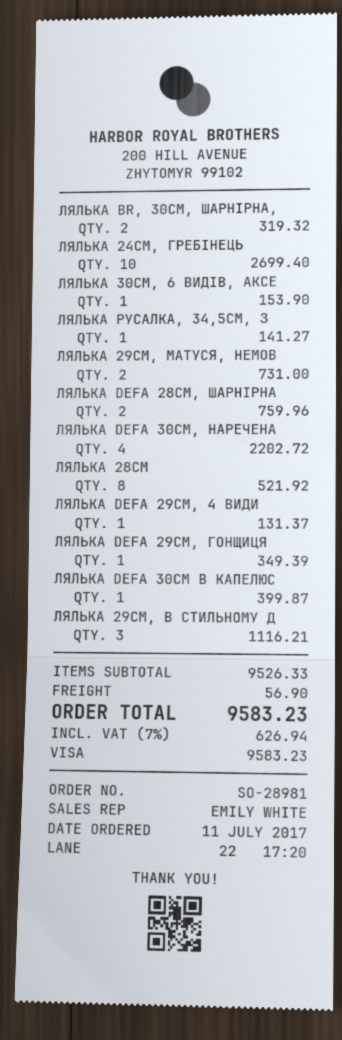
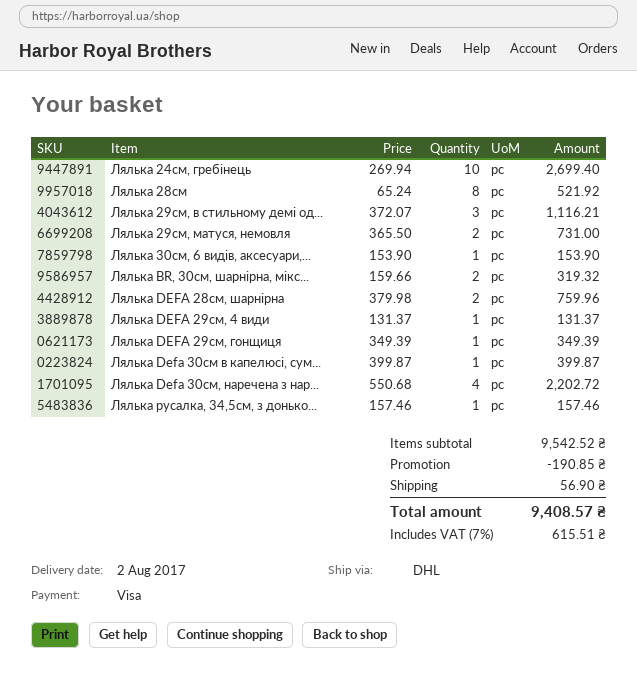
ЛЯЛЬКА РУСАЛКА, 34,5СМ, З: 1 for 141.27 -> 1 for 157.46
subtotal: 9526.33 -> 9542.52
discount: none -> 190.85
tax: 7% = 626.94 -> 7% = 615.51
total: 9583.23 -> 9408.57

